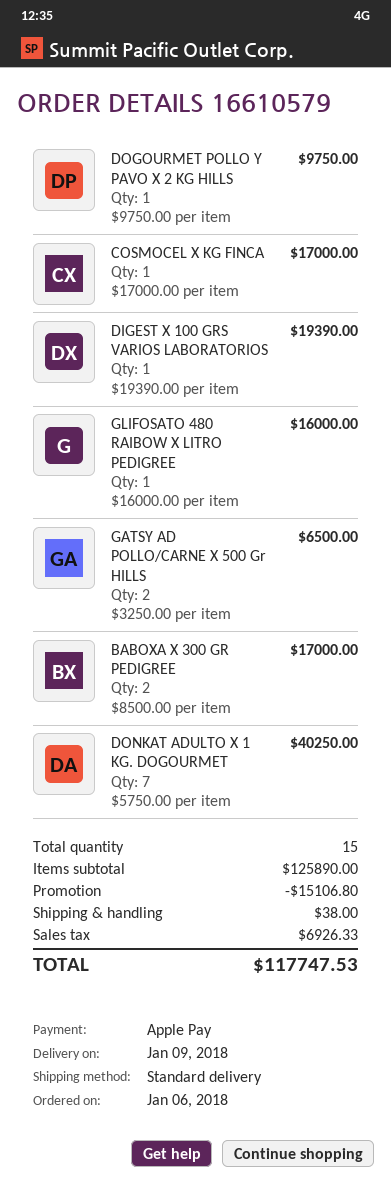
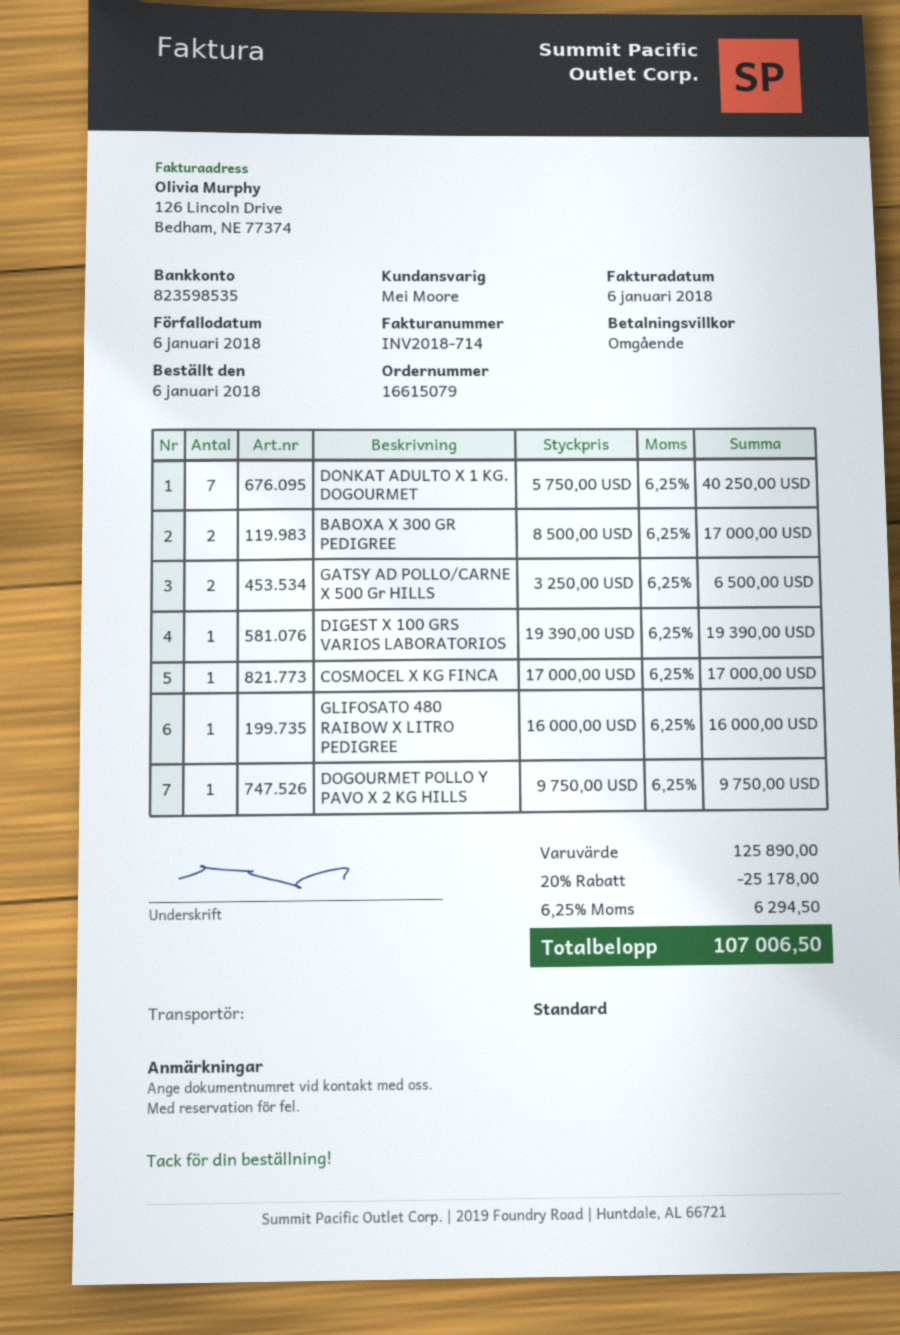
order number: 16610579 -> 16615079
discount: 15106.80 -> 25178.00
shipping: 38.00 -> none
tax: 6926.33 -> 6294.50
total: 117747.53 -> 107006.50

